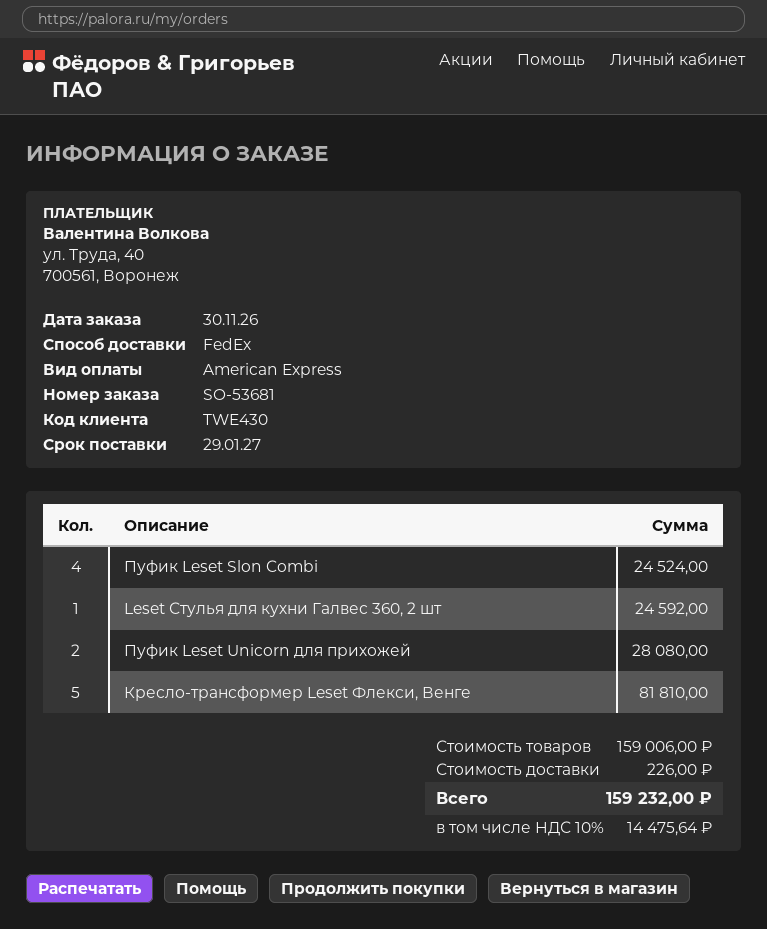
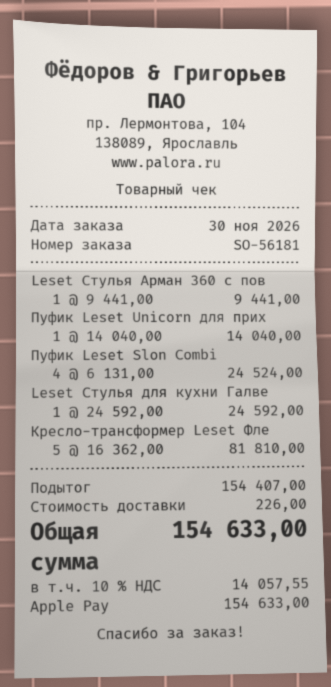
order number: SO-53681 -> SO-56181
payment method: American Express -> Apple Pay
Пуфик Leset Unicorn для прихожей: 2 for 28080.00 -> 1 for 14040.00
Leset Стулья Арман 360 с пов: none -> 1 for 9441.00
subtotal: 159006.00 -> 154407.00
tax: 10% = 14475.64 -> 10% = 14057.55
total: 159232.00 -> 154633.00

